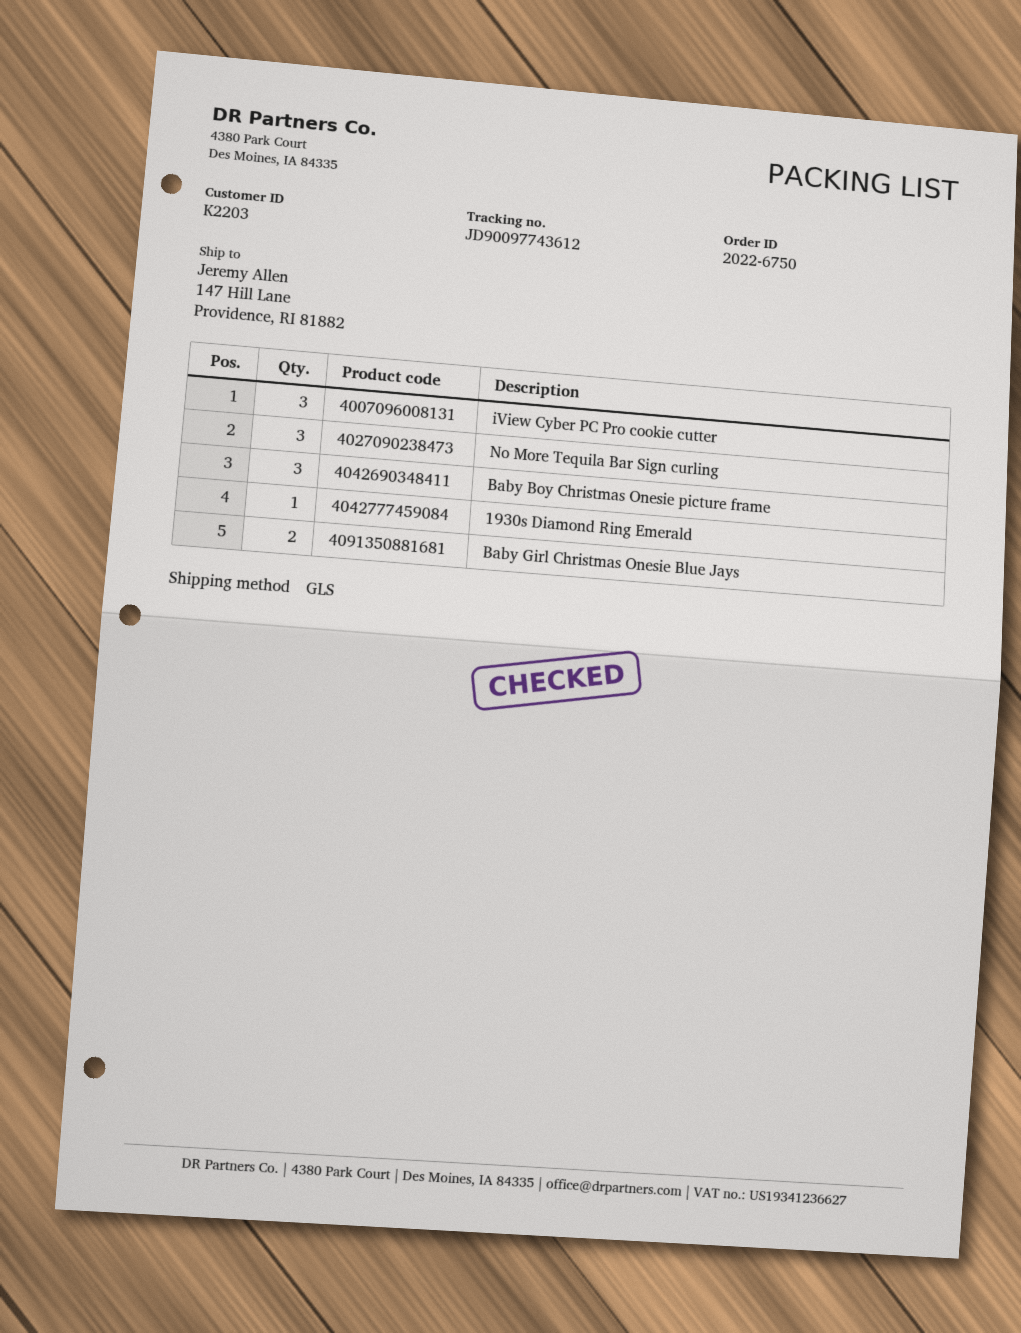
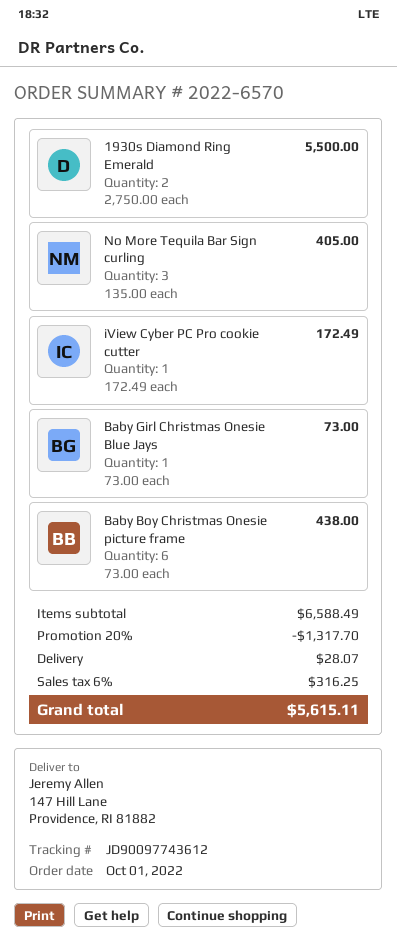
order number: 2022-6750 -> 2022-6570
iView Cyber PC Pro cookie cutter: 3 -> 1
Baby Boy Christmas Onesie picture frame: 3 -> 6
1930s Diamond Ring Emerald: 1 -> 2
Baby Girl Christmas Onesie Blue Jays: 2 -> 1

